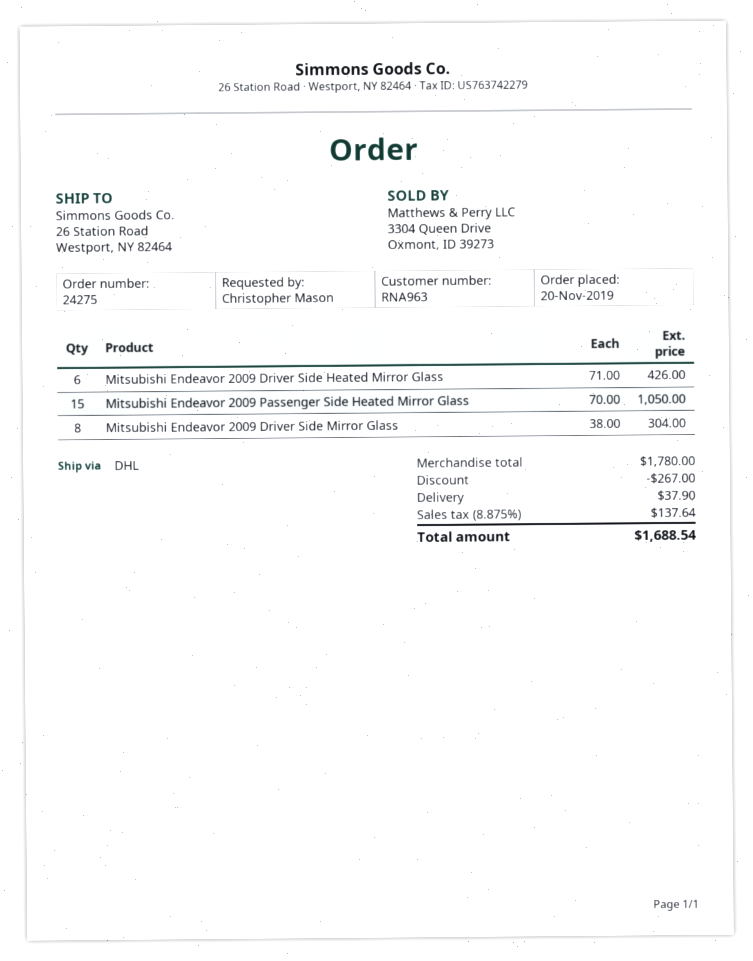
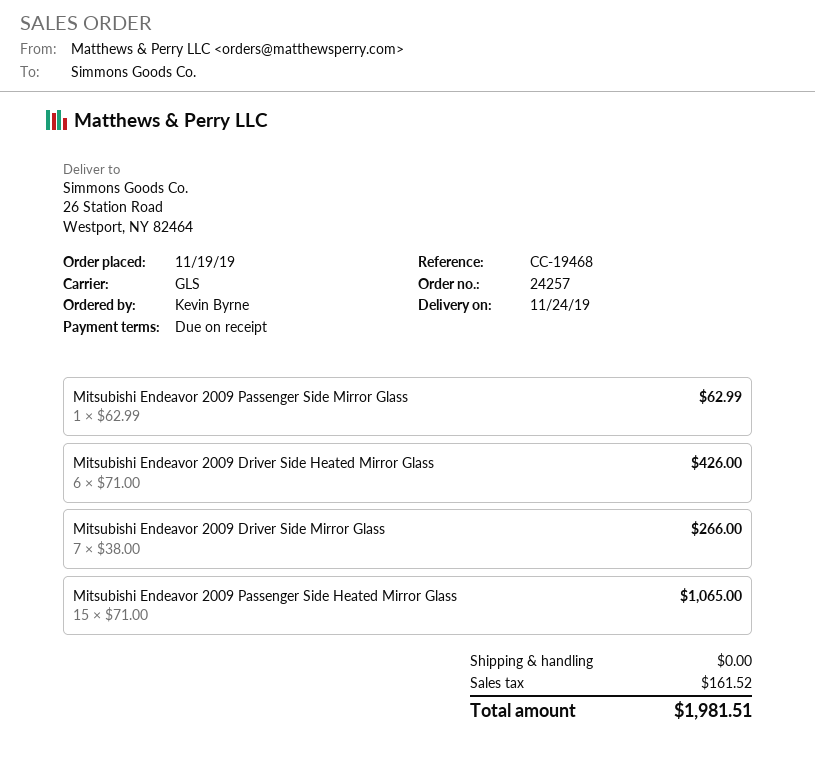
order number: 24275 -> 24257
order date: 2019-11-20 -> 2019-11-19
ordered by: Christopher Mason -> Kevin Byrne
shipping method: DHL -> GLS
Mitsubishi Endeavor 2009 Passenger Side Heated Mirror Glass: 15 x 70.00 = 1050.00 -> 15 x 71.00 = 1065.00
Mitsubishi Endeavor 2009 Driver Side Mirror Glass: 8 x 38.00 = 304.00 -> 7 x 38.00 = 266.00
Mitsubishi Endeavor 2009 Passenger Side Mirror Glass: none -> 1 x 62.99 = 62.99
discount: 267.00 -> none
shipping: 37.90 -> 0.00
tax: 137.64 -> 161.52
total: 1688.54 -> 1981.51

